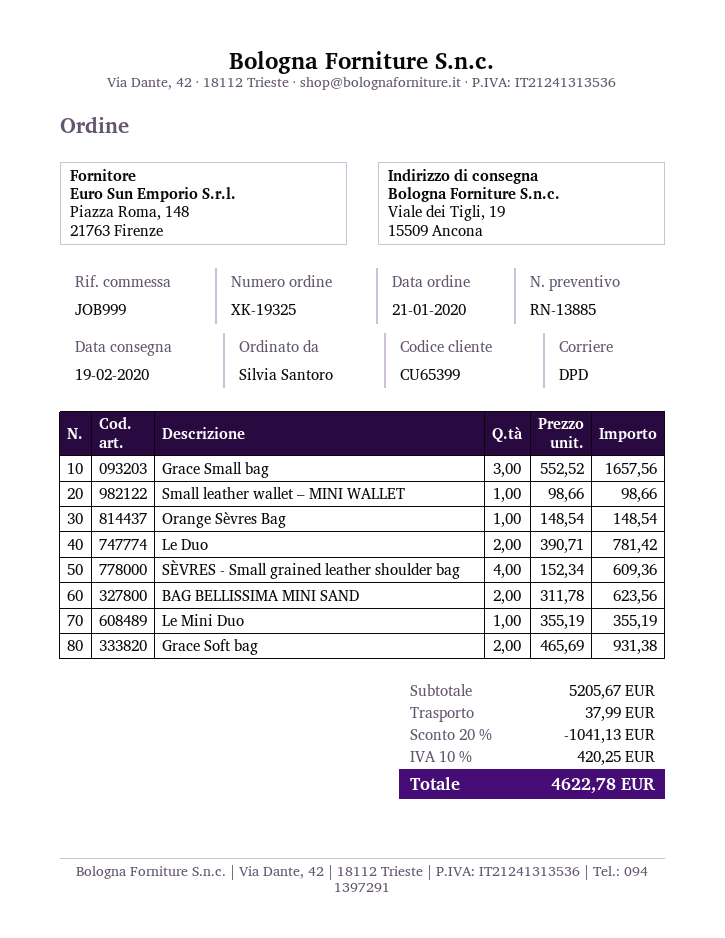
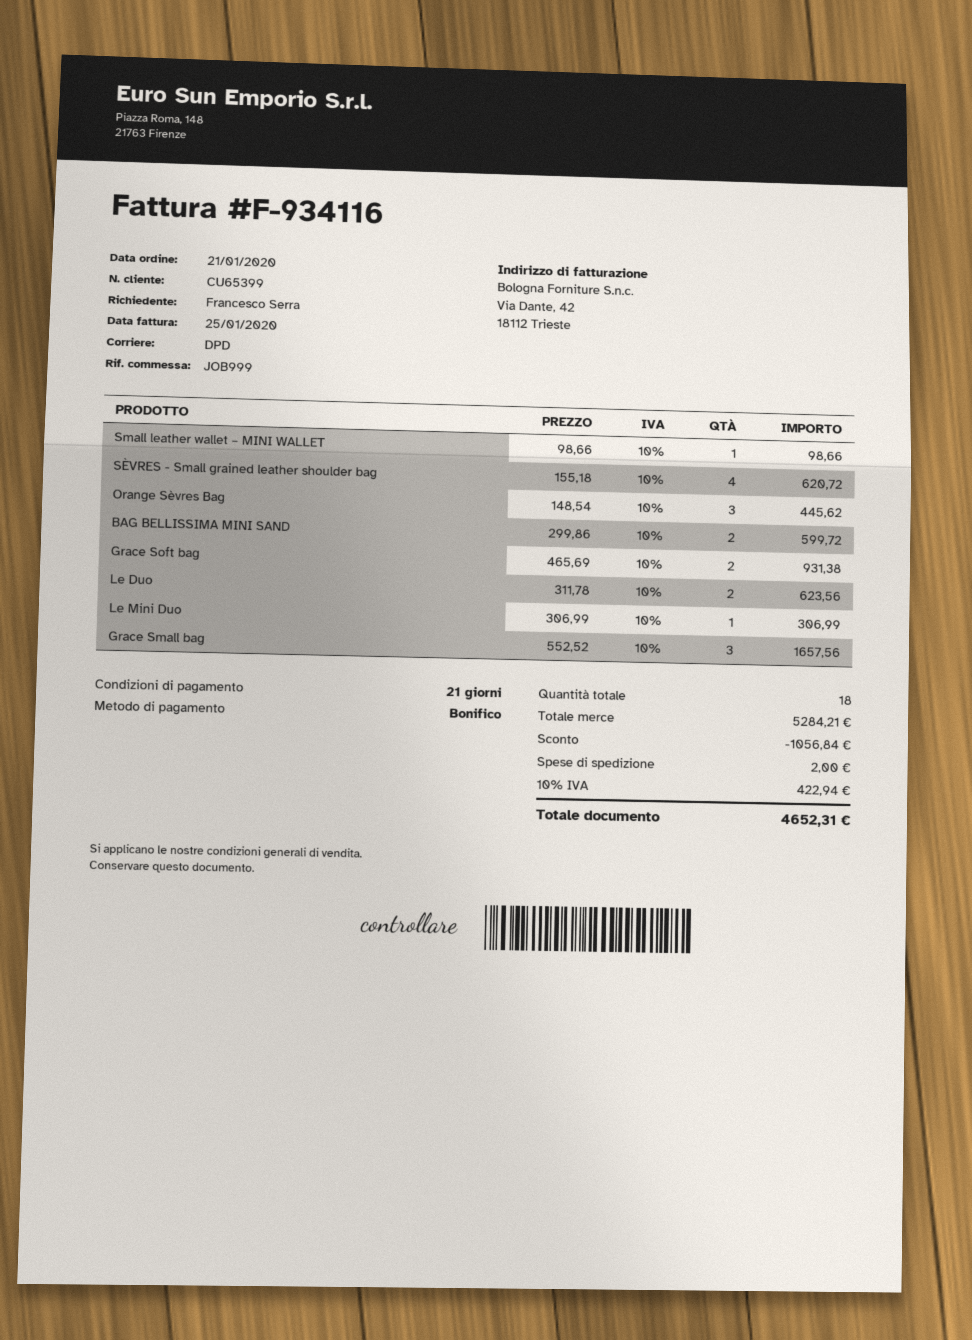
ordered by: Silvia Santoro -> Francesco Serra
Orange Sèvres Bag: 1 x 148.54 = 148.54 -> 3 x 148.54 = 445.62
Le Duo: 2 x 390.71 = 781.42 -> 2 x 311.78 = 623.56
SÈVRES - Small grained leather shoulder bag: 4 x 152.34 = 609.36 -> 4 x 155.18 = 620.72
BAG BELLISSIMA MINI SAND: 2 x 311.78 = 623.56 -> 2 x 299.86 = 599.72
Le Mini Duo: 1 x 355.19 = 355.19 -> 1 x 306.99 = 306.99
subtotal: 5205.67 -> 5284.21
discount: 1041.13 -> 1056.84
shipping: 37.99 -> 2.00
tax: 10% = 420.25 -> 10% = 422.94
total: 4622.78 -> 4652.31

